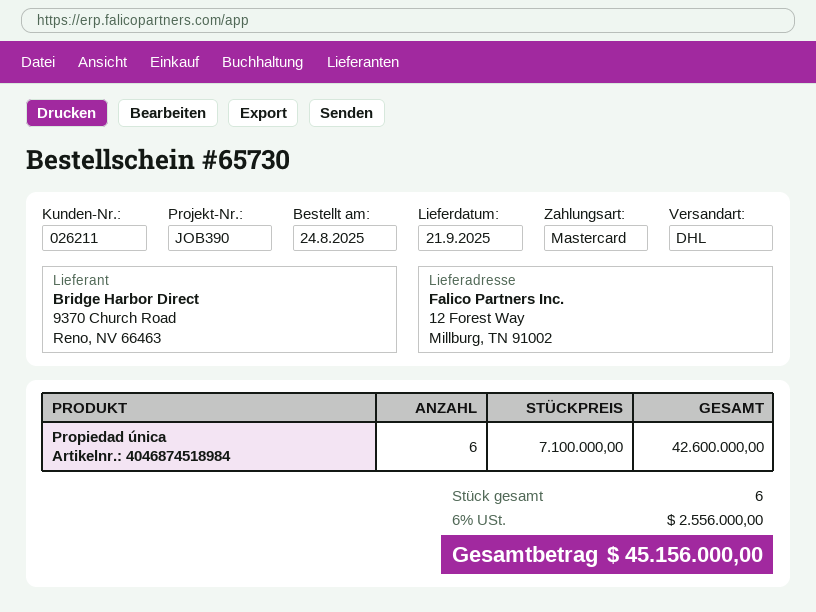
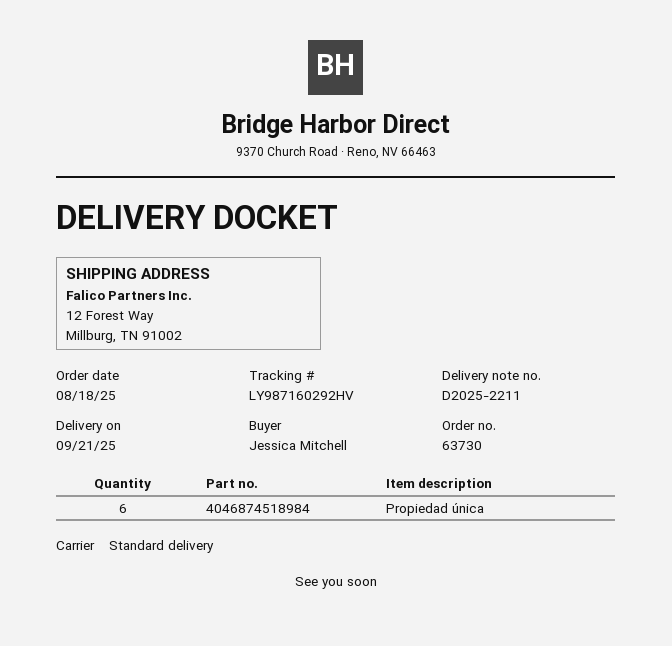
order number: 65730 -> 63730
order date: 2025-08-24 -> 2025-08-18
shipping method: DHL -> standard

